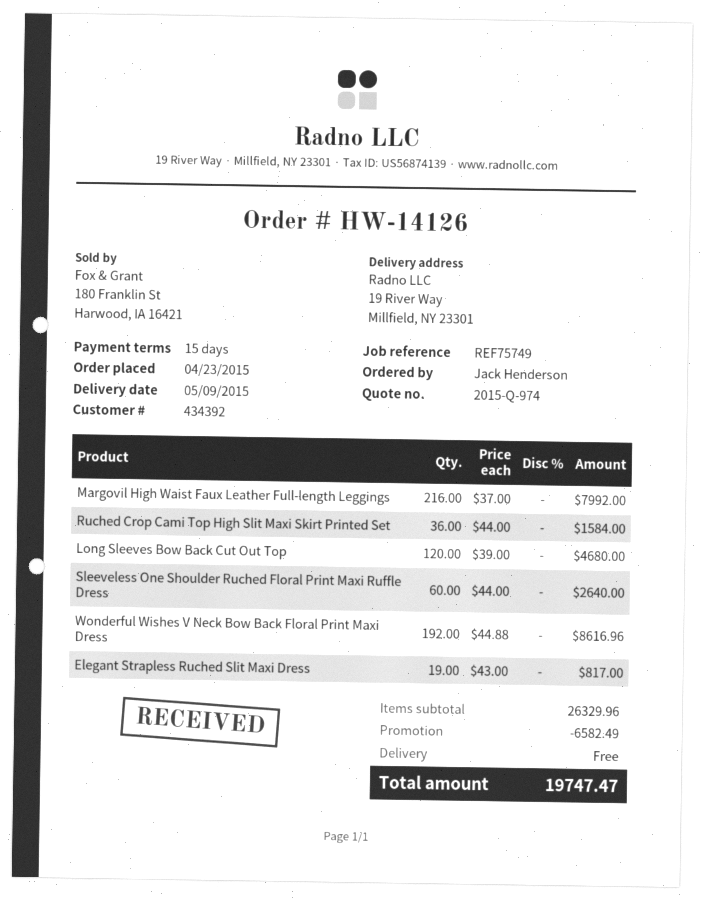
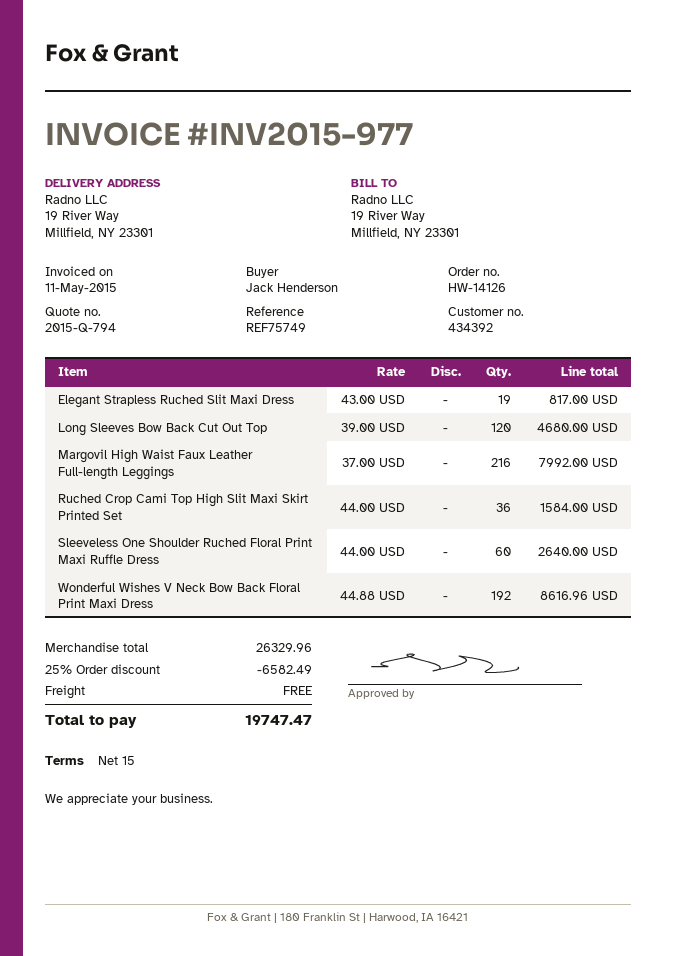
quote number: 2015-Q-974 -> 2015-Q-794

